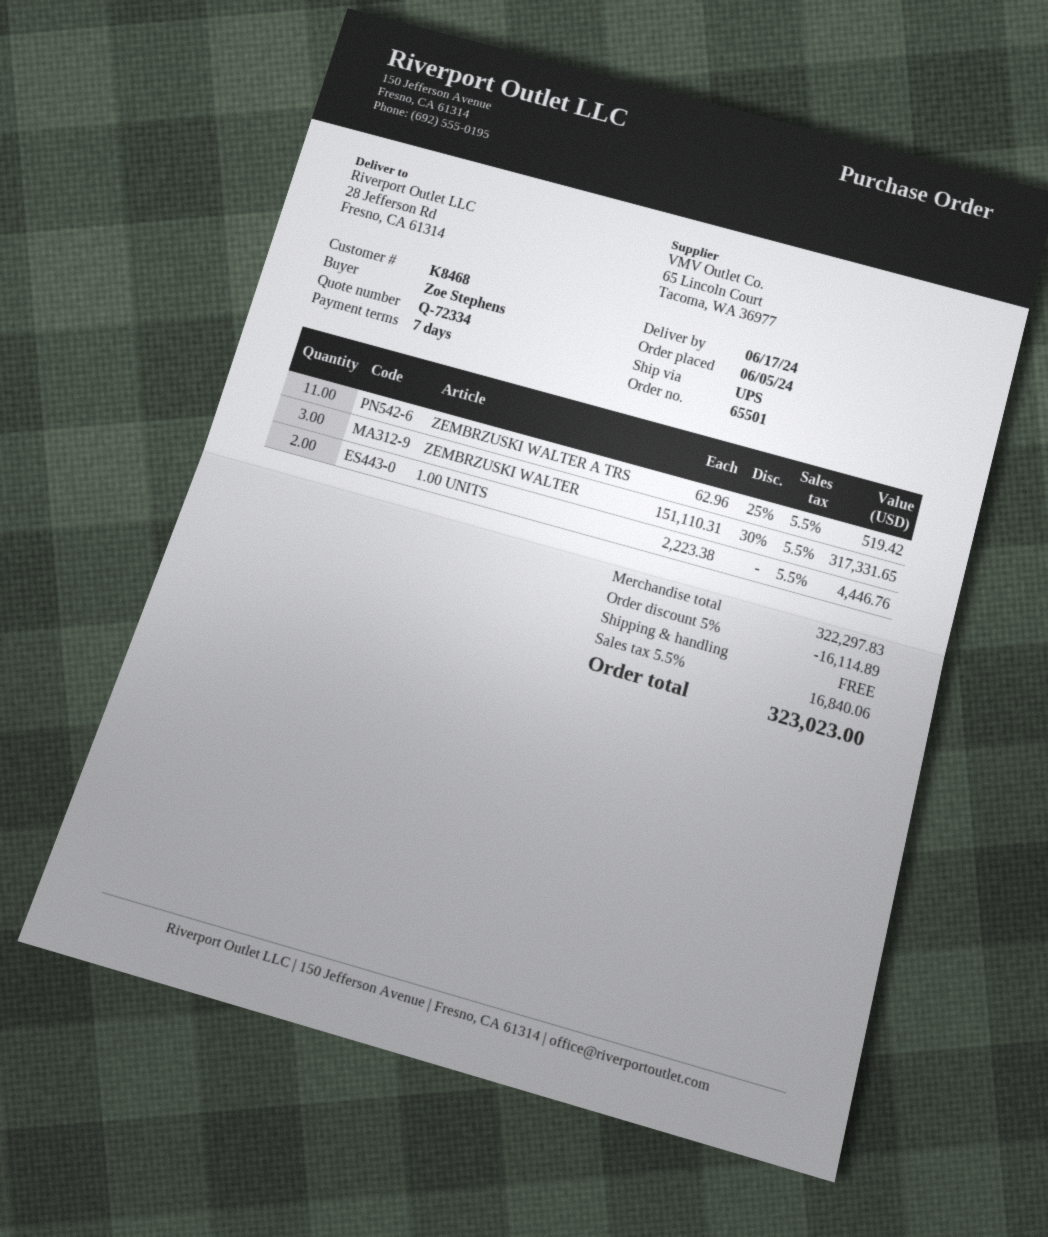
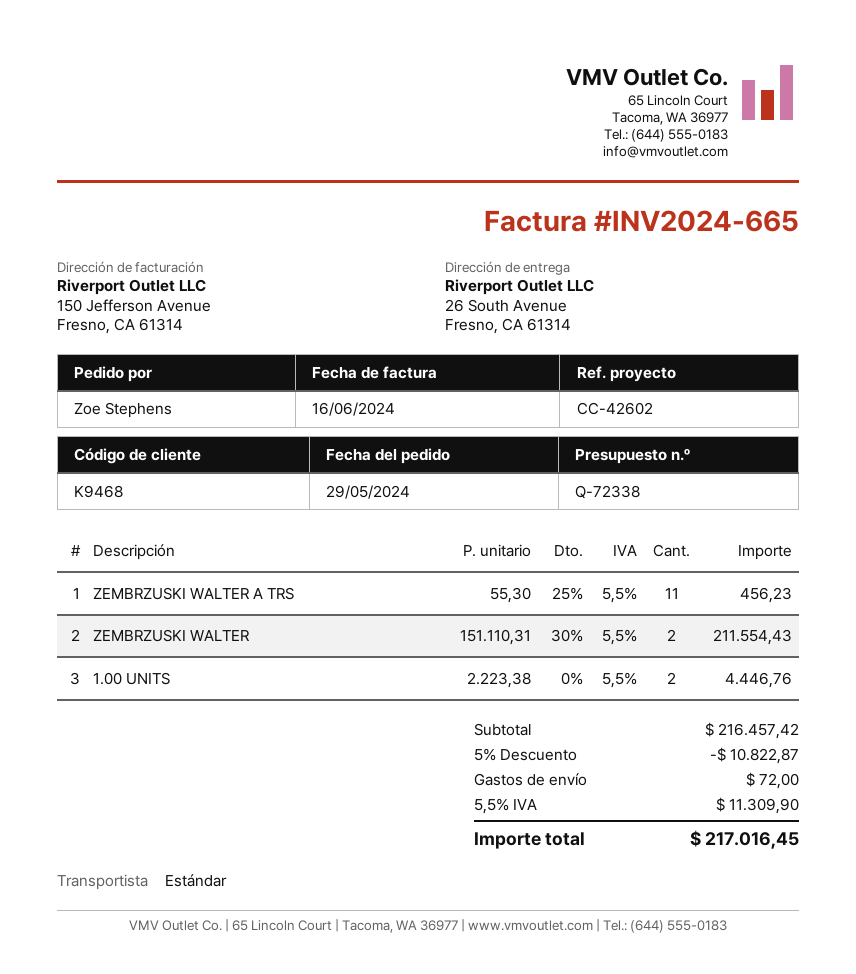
quote number: Q-72334 -> Q-72338
order date: 2024-06-05 -> 2024-05-29
customer number: K8468 -> K9468
shipping method: UPS -> standard
ship to: 28 Jefferson Rd, Fresno, CA 61314 -> 26 South Avenue, Fresno, CA 61314
ZEMBRZUSKI WALTER A TRS: 11 x 62.96 - 25% = 519.42 -> 11 x 55.30 - 25% = 456.23
ZEMBRZUSKI WALTER: 3 x 151110.31 - 30% = 317331.65 -> 2 x 151110.31 - 30% = 211554.43
subtotal: 322297.83 -> 216457.42
discount: 5% = 16114.89 -> 5% = 10822.87
shipping: 0.00 -> 72.00
tax: 5.5% = 16840.06 -> 5.5% = 11309.90
total: 323023.00 -> 217016.45

